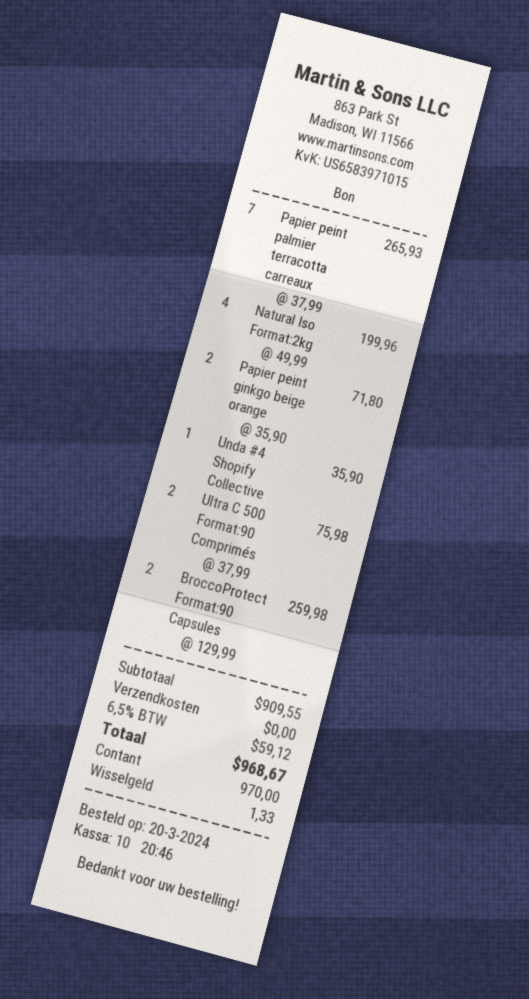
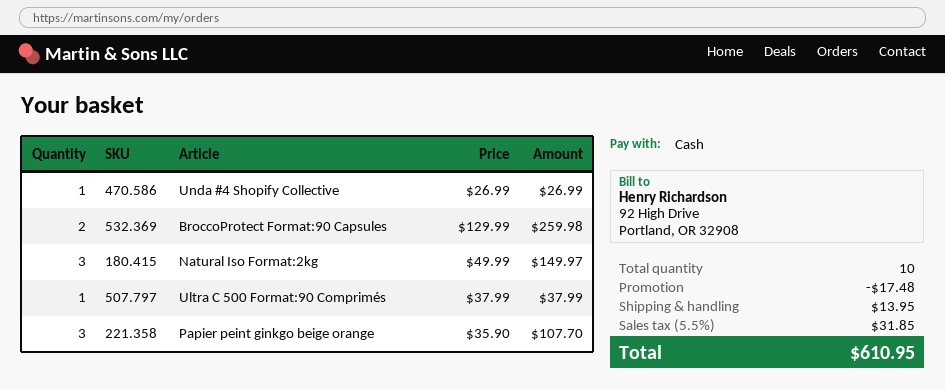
Papier peint palmier terracotta carreaux: 7 x 37.99 = 265.93 -> none
Natural Iso Format:2kg: 4 x 49.99 = 199.96 -> 3 x 49.99 = 149.97
Papier peint ginkgo beige orange: 2 x 35.90 = 71.80 -> 3 x 35.90 = 107.70
Unda #4 Shopify Collective: 1 x 35.90 = 35.90 -> 1 x 26.99 = 26.99
Ultra C 500 Format:90 Comprimés: 2 x 37.99 = 75.98 -> 1 x 37.99 = 37.99
discount: none -> 17.48
shipping: 0.00 -> 13.95
tax: 6.5% = 59.12 -> 5.5% = 31.85
total: 968.67 -> 610.95

